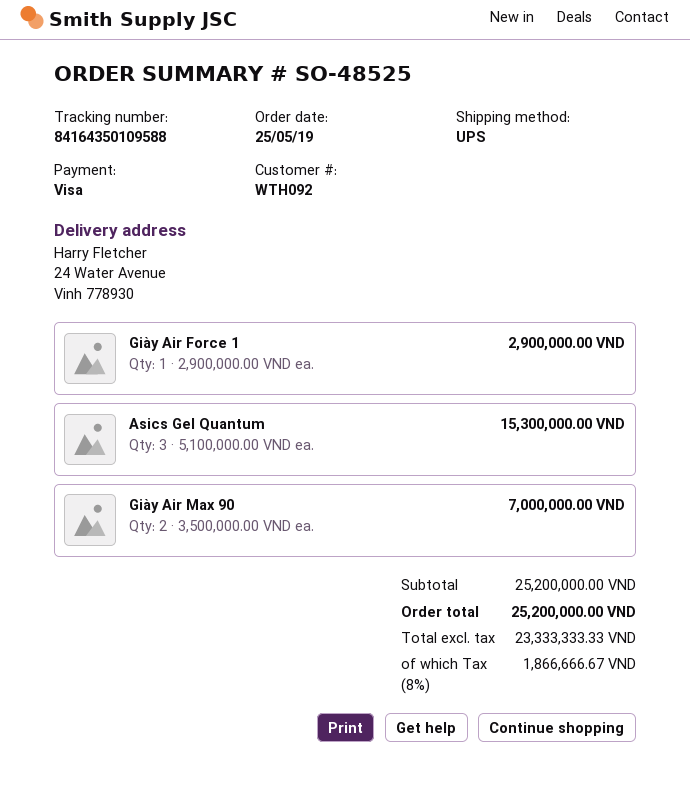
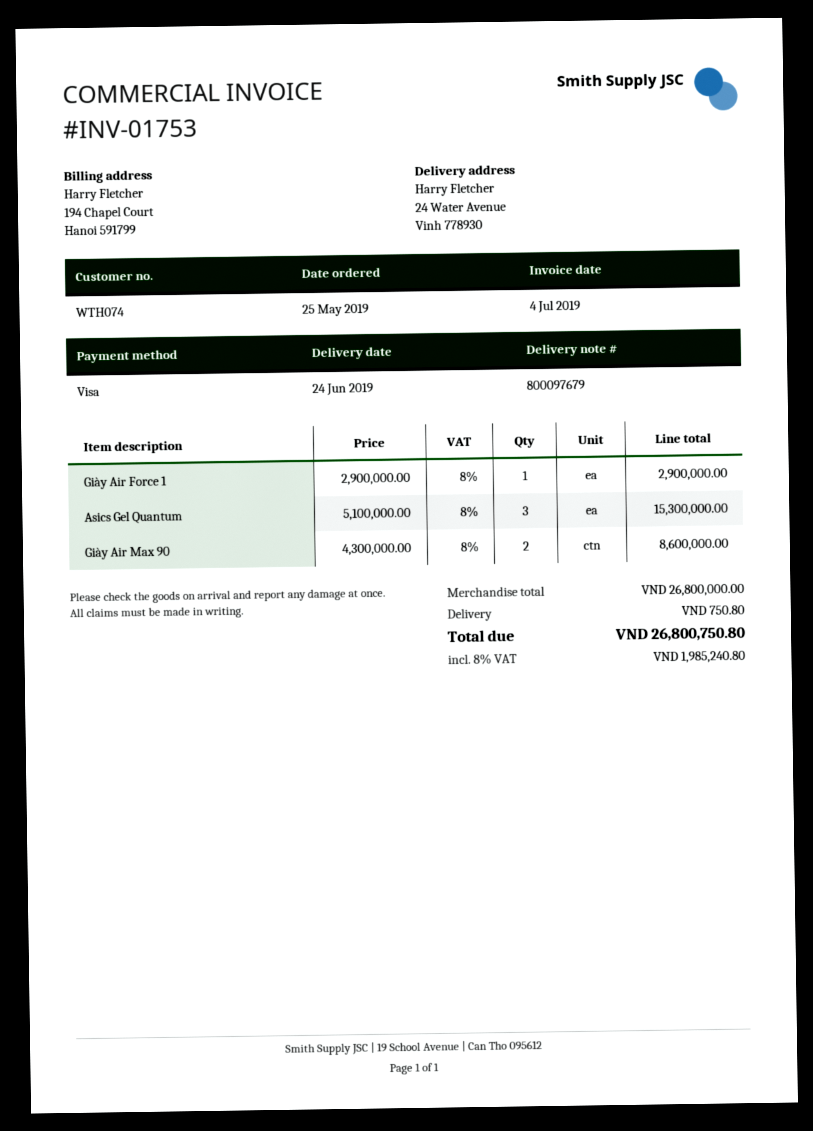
customer number: WTH092 -> WTH074
Giày Air Max 90: 2 x 3500000.00 = 7000000.00 -> 2 x 4300000.00 = 8600000.00
subtotal: 25200000.00 -> 26800000.00
shipping: none -> 750.80
tax: 8% = 1866666.67 -> 8% = 1985240.80
total: 25200000.00 -> 26800750.80

